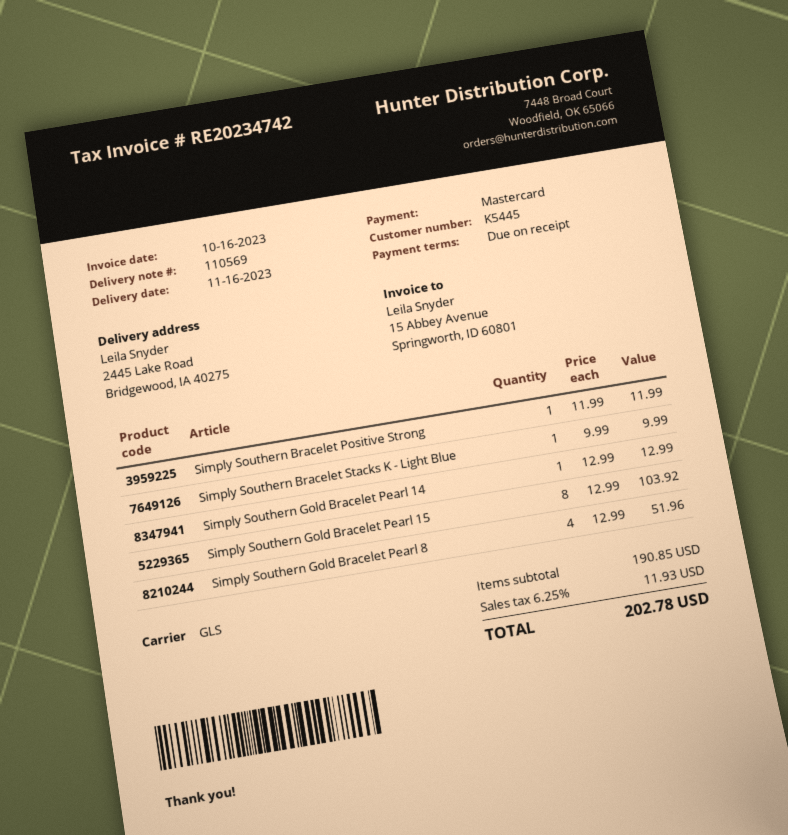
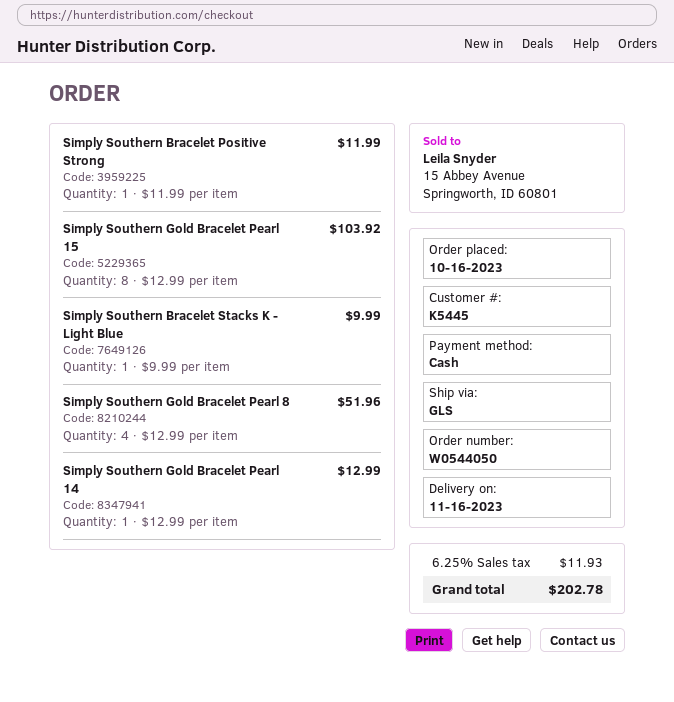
payment method: Mastercard -> cash

